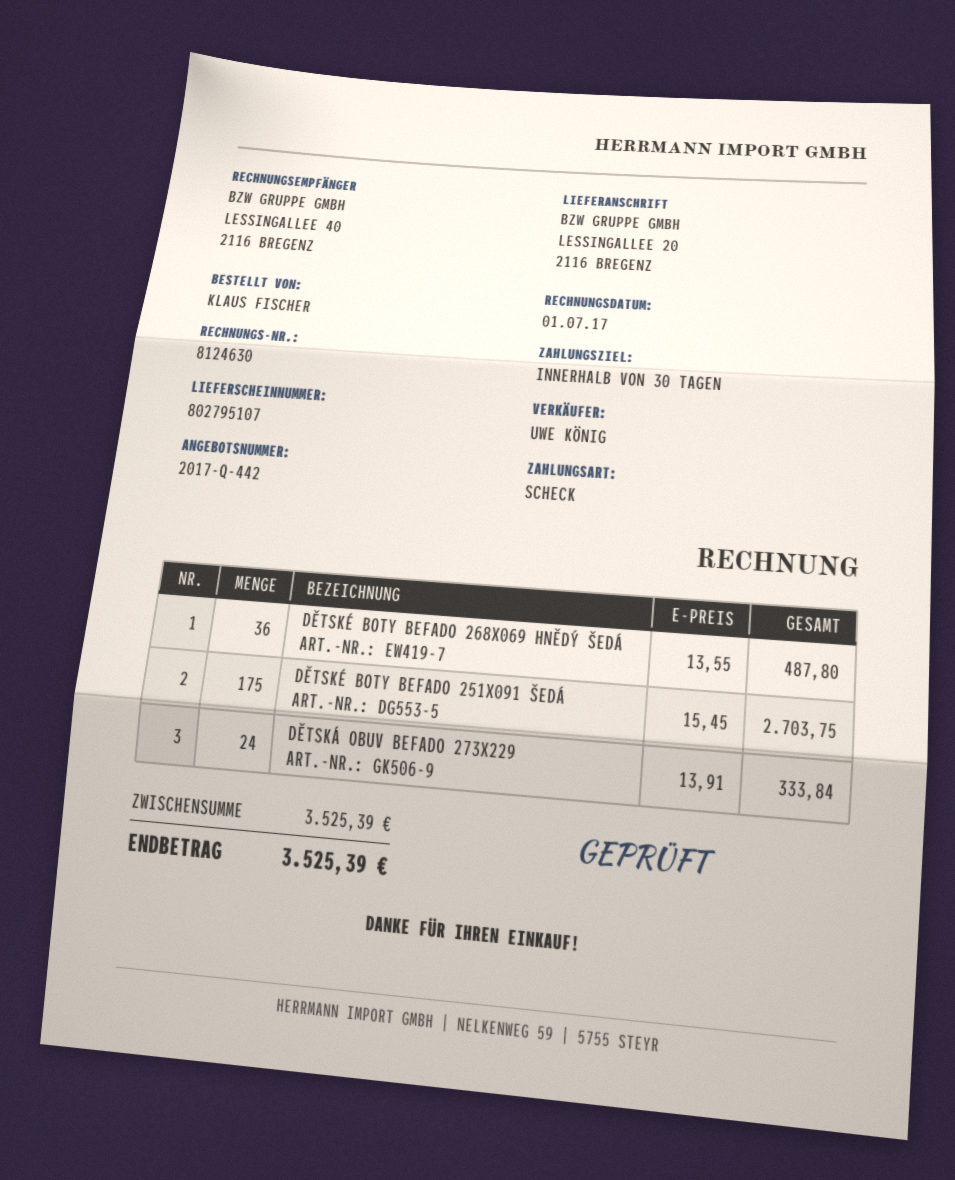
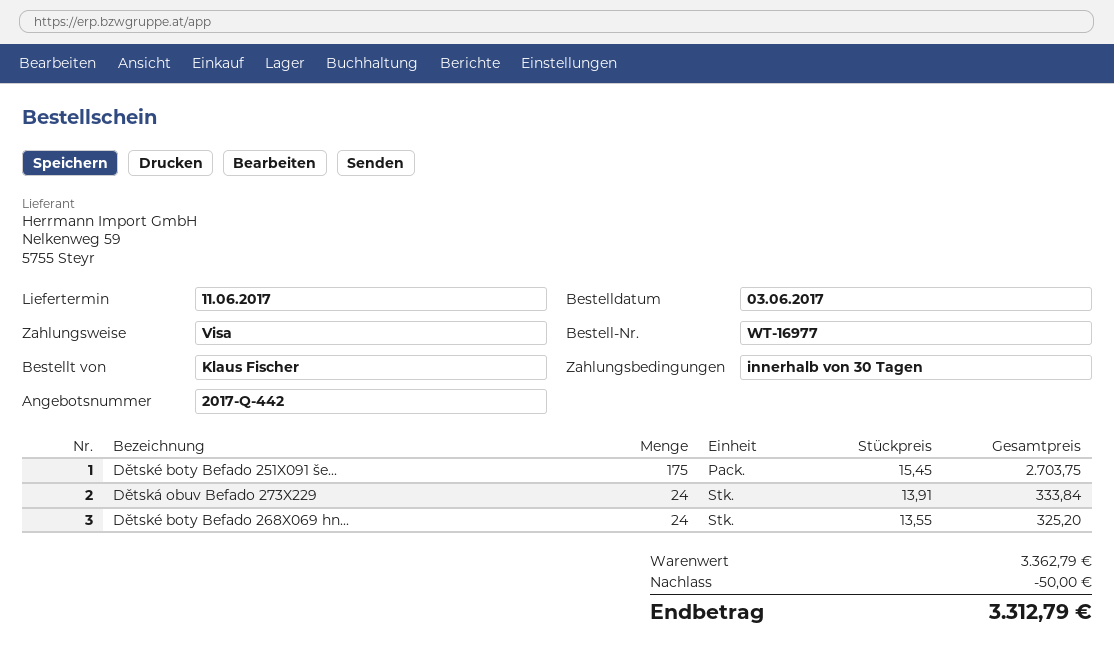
payment method: cheque -> Visa
DĚTSKÉ BOTY BEFADO 268X069 HNĚDÝ ŠEDÁ: 36 x 13.55 = 487.80 -> 24 x 13.55 = 325.20
subtotal: 3525.39 -> 3362.79
discount: none -> 50.00
total: 3525.39 -> 3312.79

